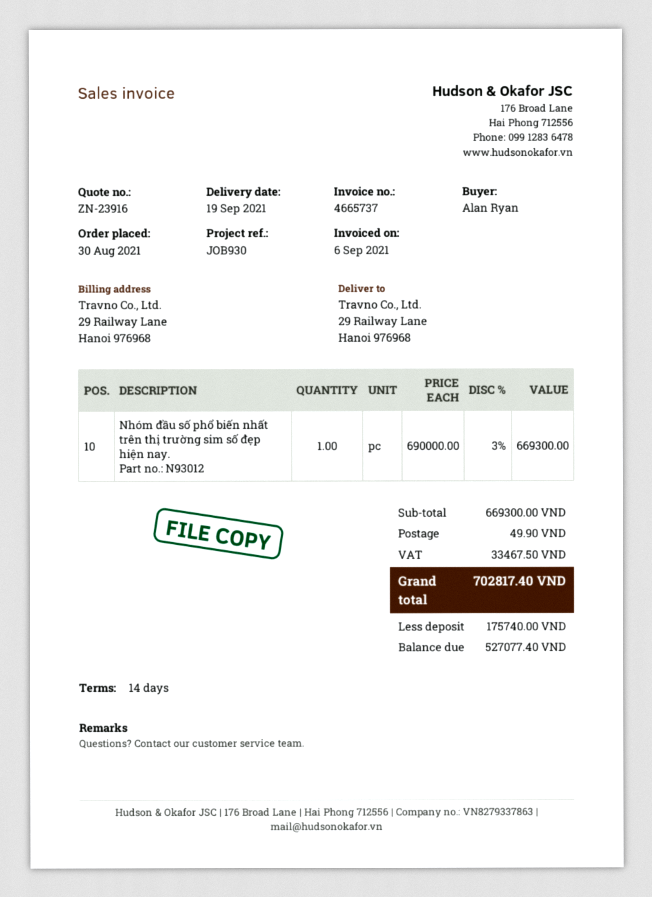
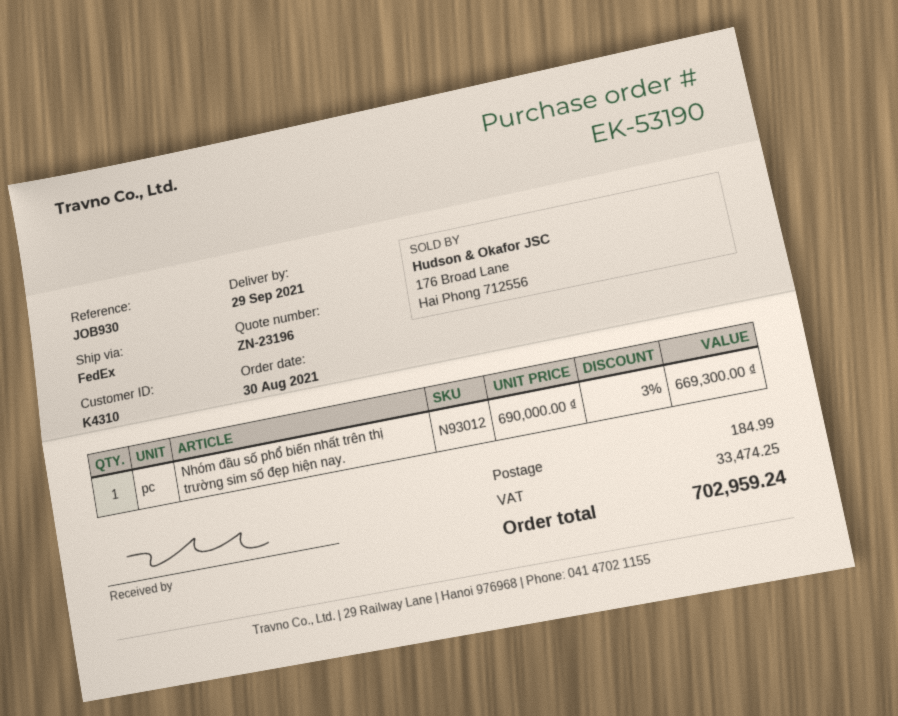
quote number: ZN-23916 -> ZN-23196
delivery date: 2021-09-19 -> 2021-09-29
shipping: 49.90 -> 184.99
tax: 33467.50 -> 33474.25
total: 702817.40 -> 702959.24

